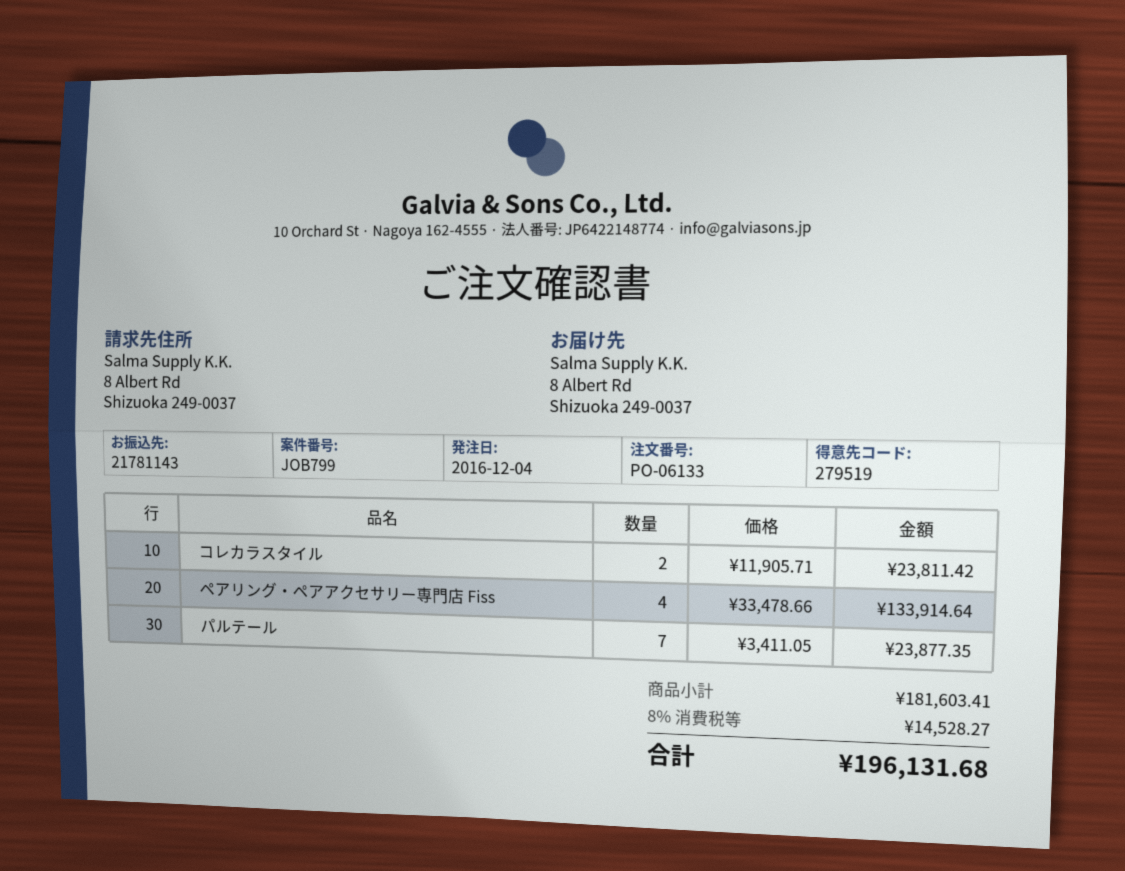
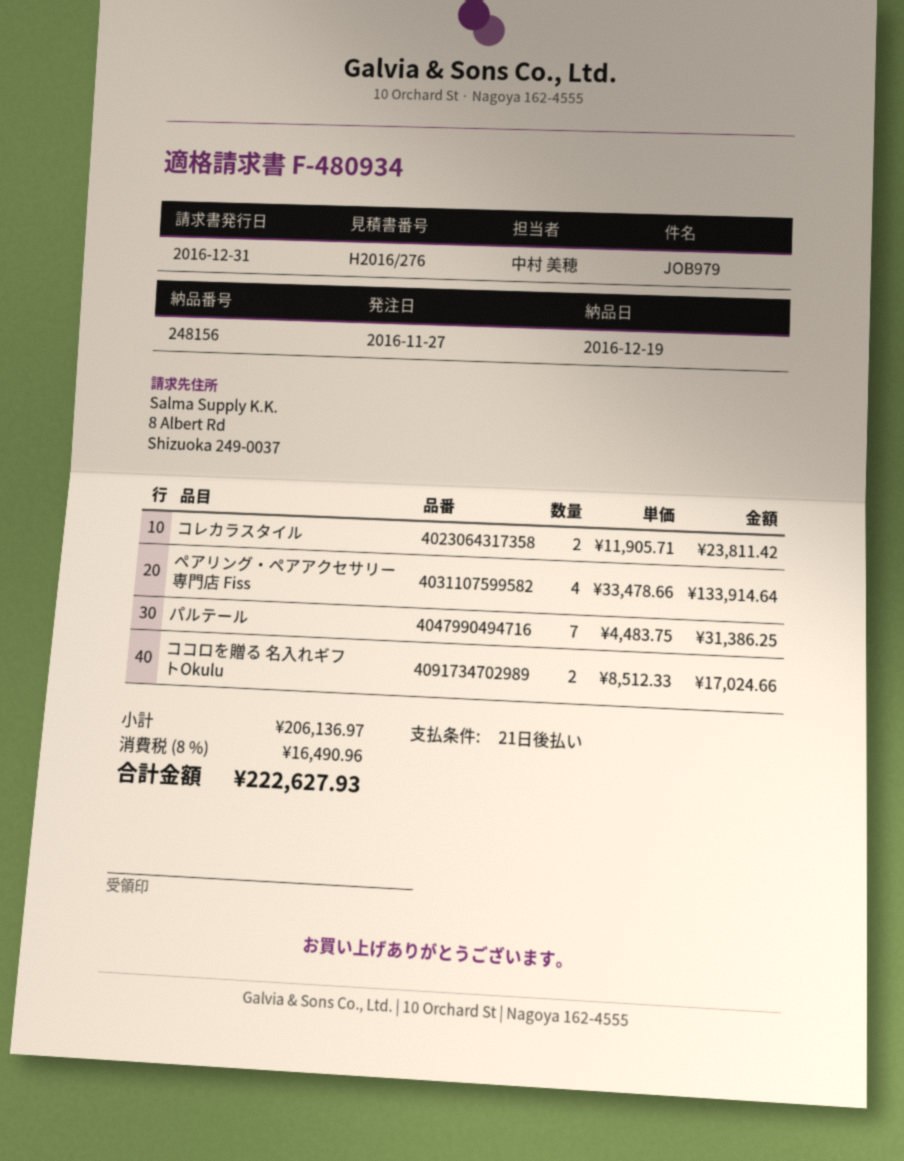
order date: 2016-12-04 -> 2016-11-27
reference: JOB799 -> JOB979
パルテール: 7 x 3411.05 = 23877.35 -> 7 x 4483.75 = 31386.25
ココロを贈る 名入れギフトOkulu: none -> 2 x 8512.33 = 17024.66
subtotal: 181603.41 -> 206136.97
tax: 8% = 14528.27 -> 8% = 16490.96
total: 196131.68 -> 222627.93

